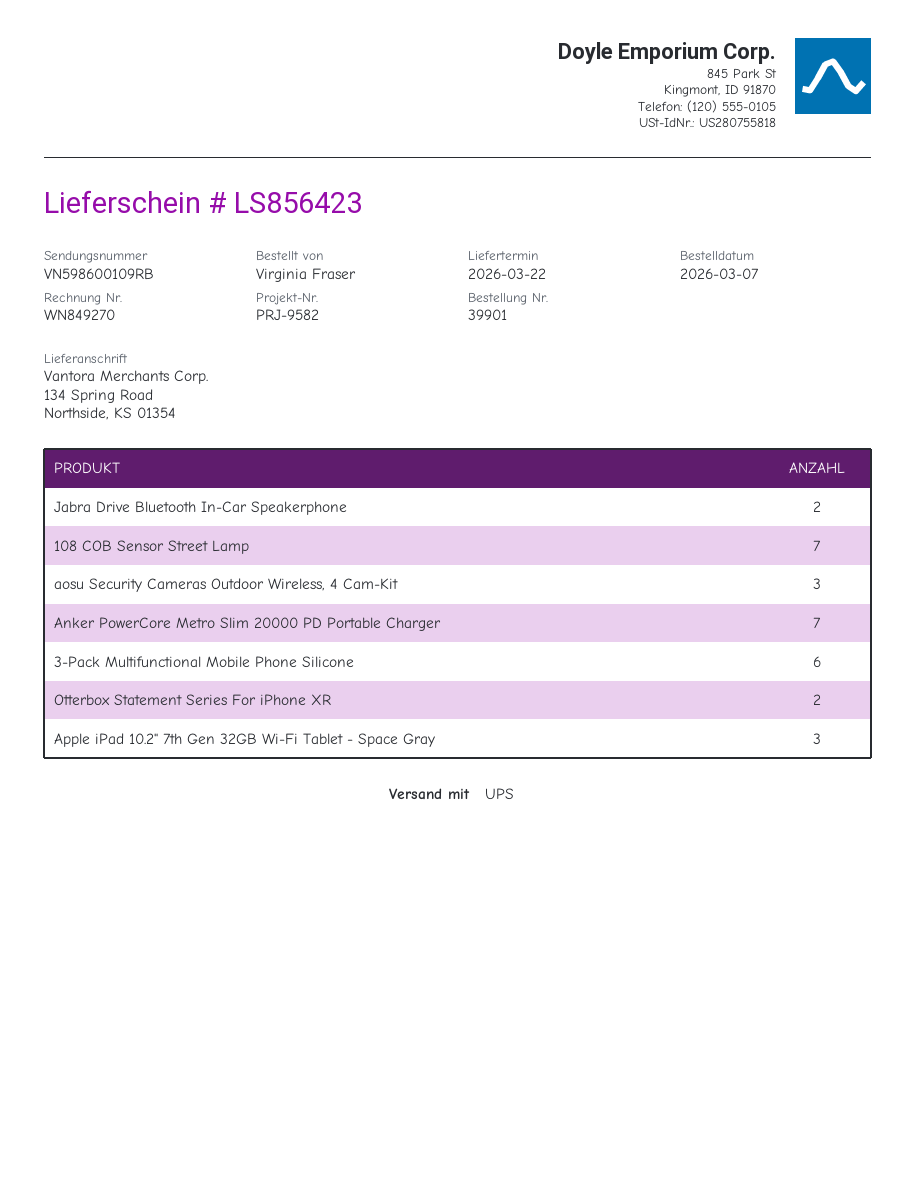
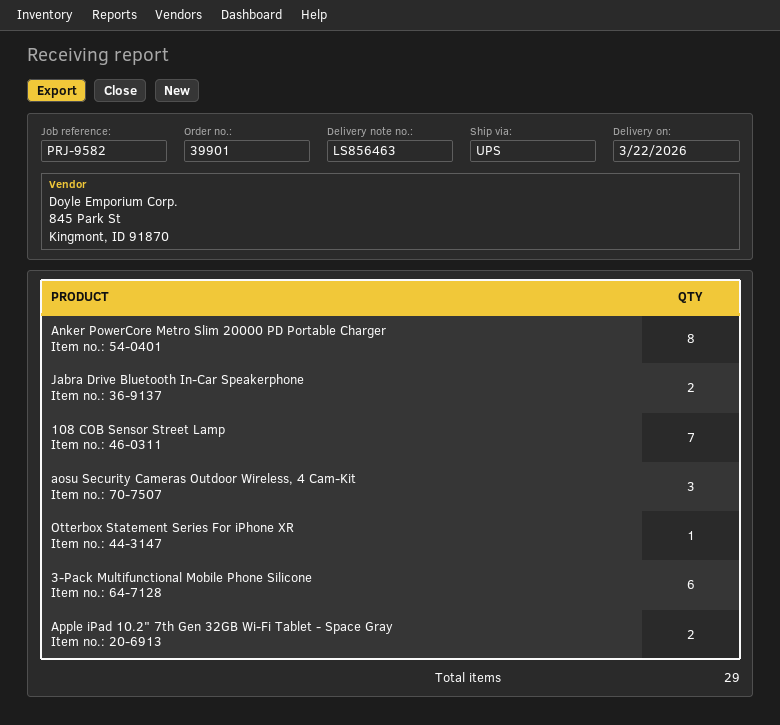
delivery note number: LS856423 -> LS856463
Anker PowerCore Metro Slim 20000 PD Portable Charger: 7 -> 8
Otterbox Statement Series For iPhone XR: 2 -> 1
Apple iPad 10.2" 7th Gen 32GB Wi-Fi Tablet - Space Gray: 3 -> 2

